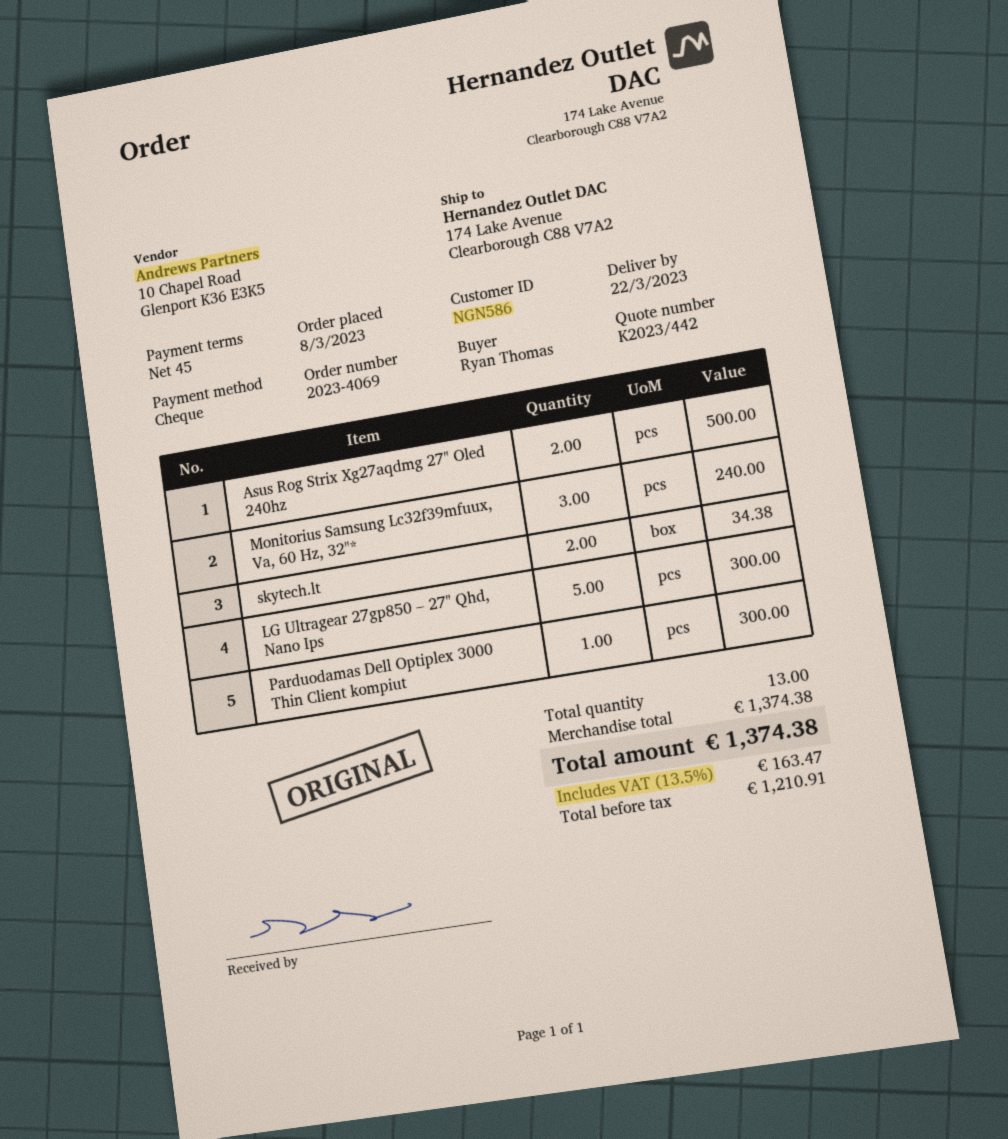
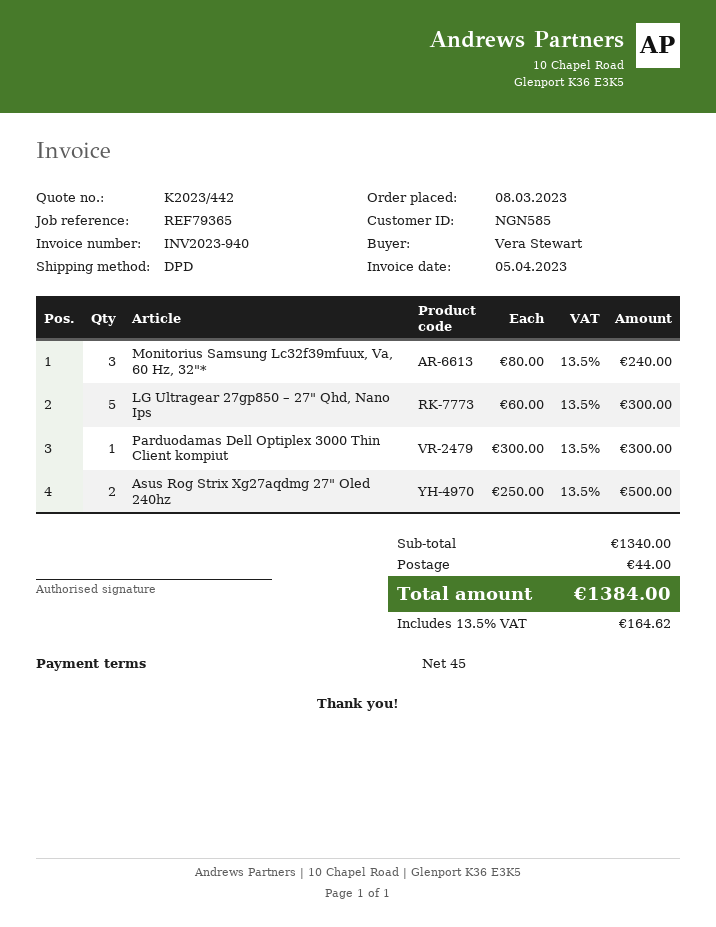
customer number: NGN586 -> NGN585
ordered by: Ryan Thomas -> Vera Stewart
skytech.lt: 2 for 34.38 -> none
subtotal: 1374.38 -> 1340.00
shipping: none -> 44.00
tax: 13.5% = 163.47 -> 13.5% = 164.62
total: 1374.38 -> 1384.00

